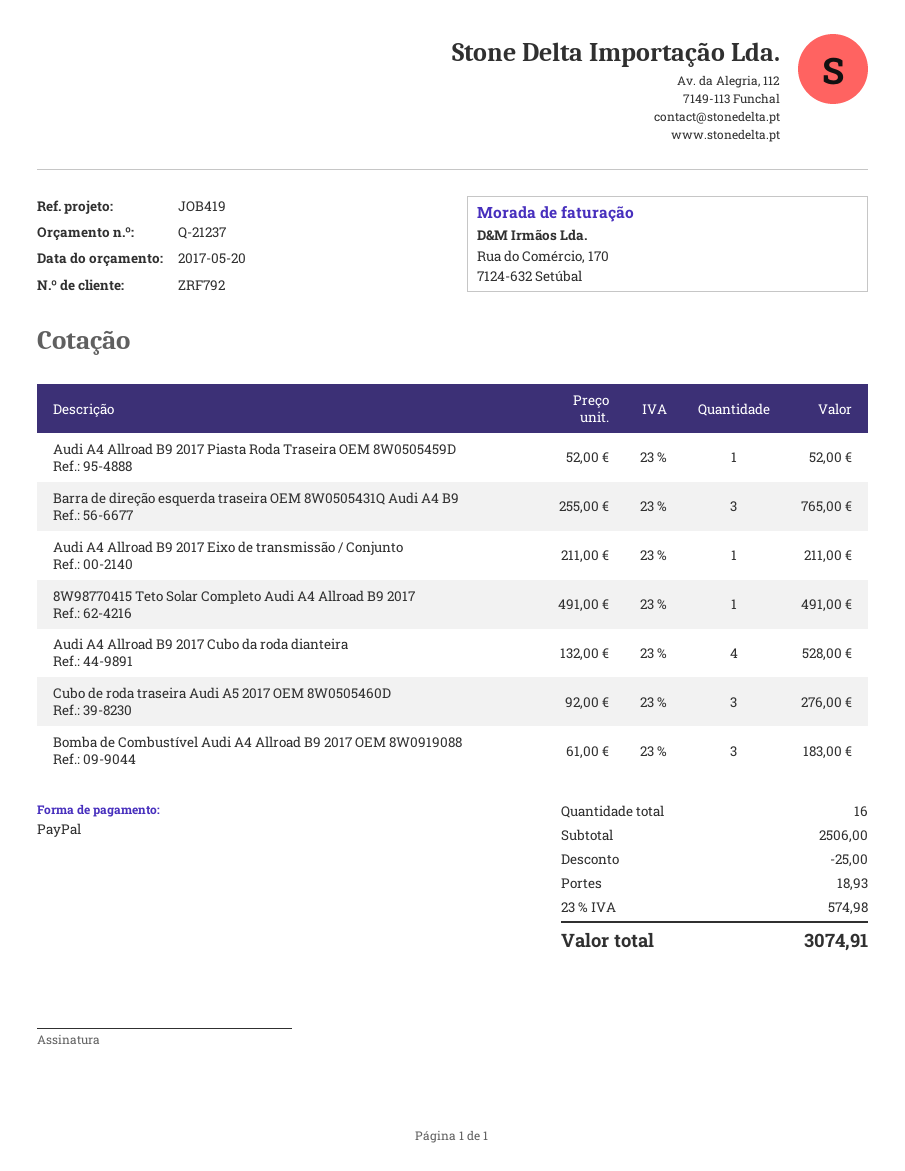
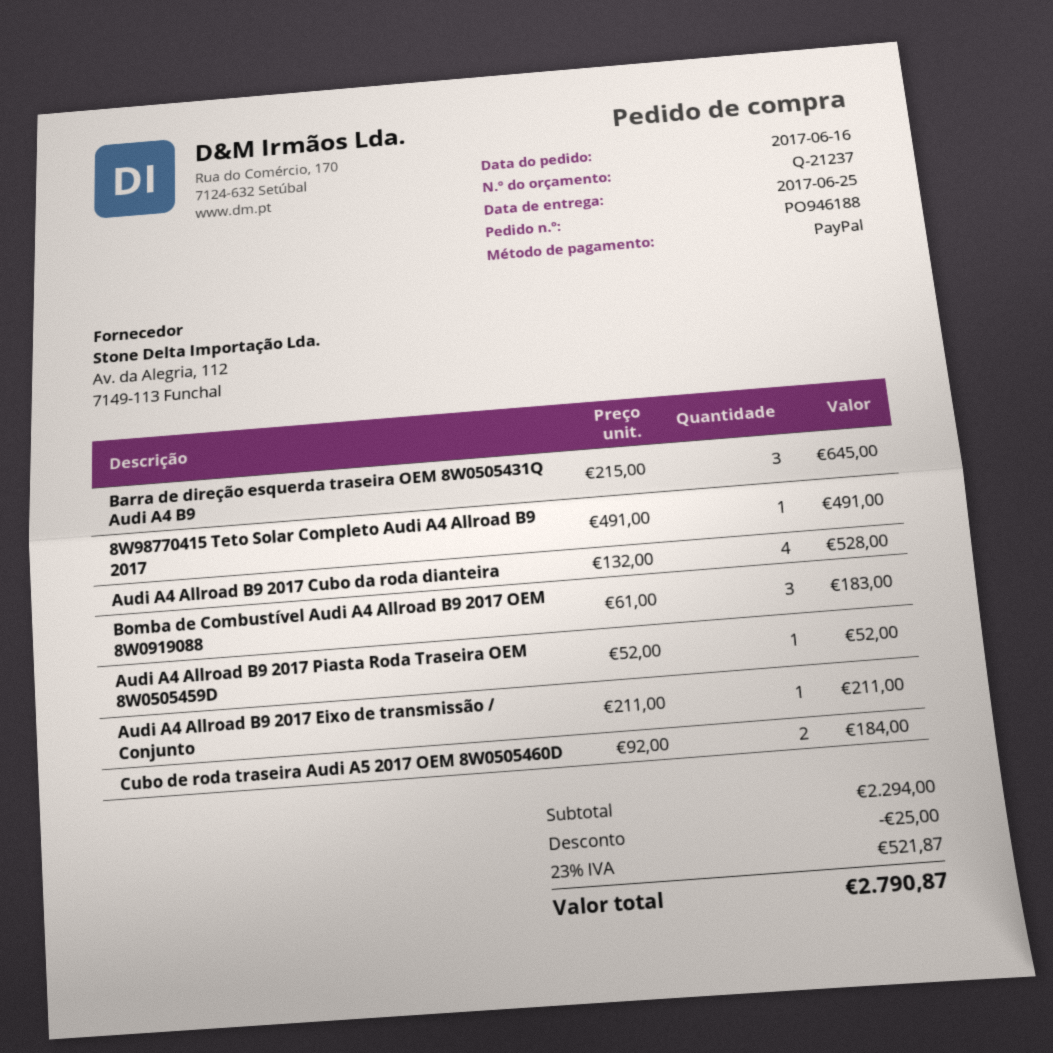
Barra de direção esquerda traseira OEM 8W0505431Q Audi A4 B9: 3 x 255.00 = 765.00 -> 3 x 215.00 = 645.00
Cubo de roda traseira Audi A5 2017 OEM 8W0505460D: 3 x 92.00 = 276.00 -> 2 x 92.00 = 184.00
subtotal: 2506.00 -> 2294.00
shipping: 18.93 -> none
tax: 23% = 574.98 -> 23% = 521.87
total: 3074.91 -> 2790.87

